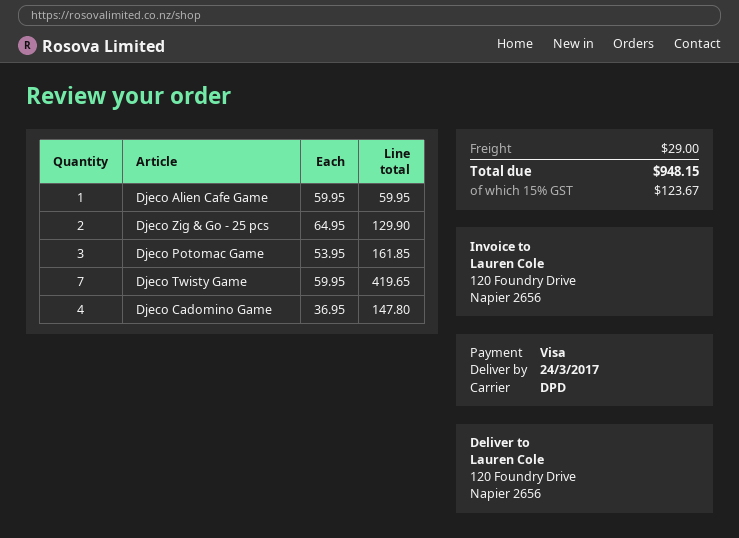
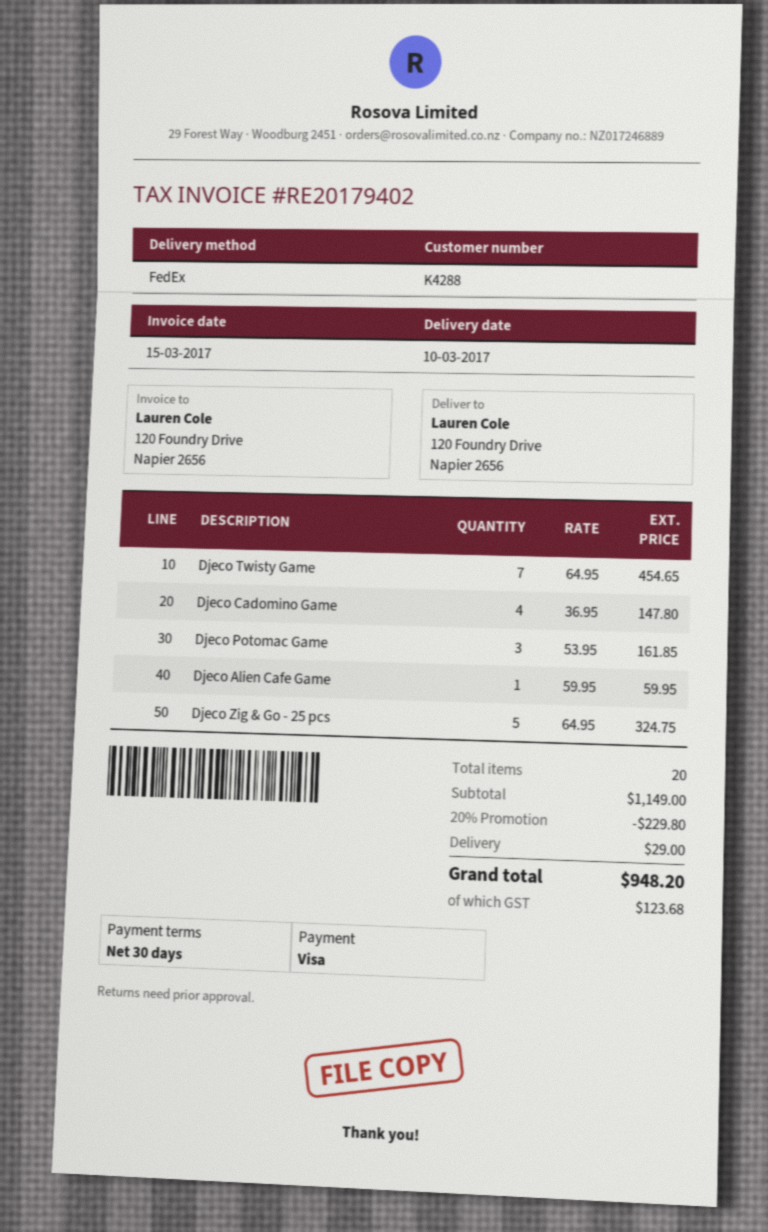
delivery date: 2017-03-24 -> 2017-03-10
shipping method: DPD -> FedEx
Djeco Zig & Go - 25 pcs: 2 x 64.95 = 129.90 -> 5 x 64.95 = 324.75
Djeco Twisty Game: 7 x 59.95 = 419.65 -> 7 x 64.95 = 454.65
discount: none -> 20% = 229.80
tax: 123.67 -> 123.68
total: 948.15 -> 948.20

